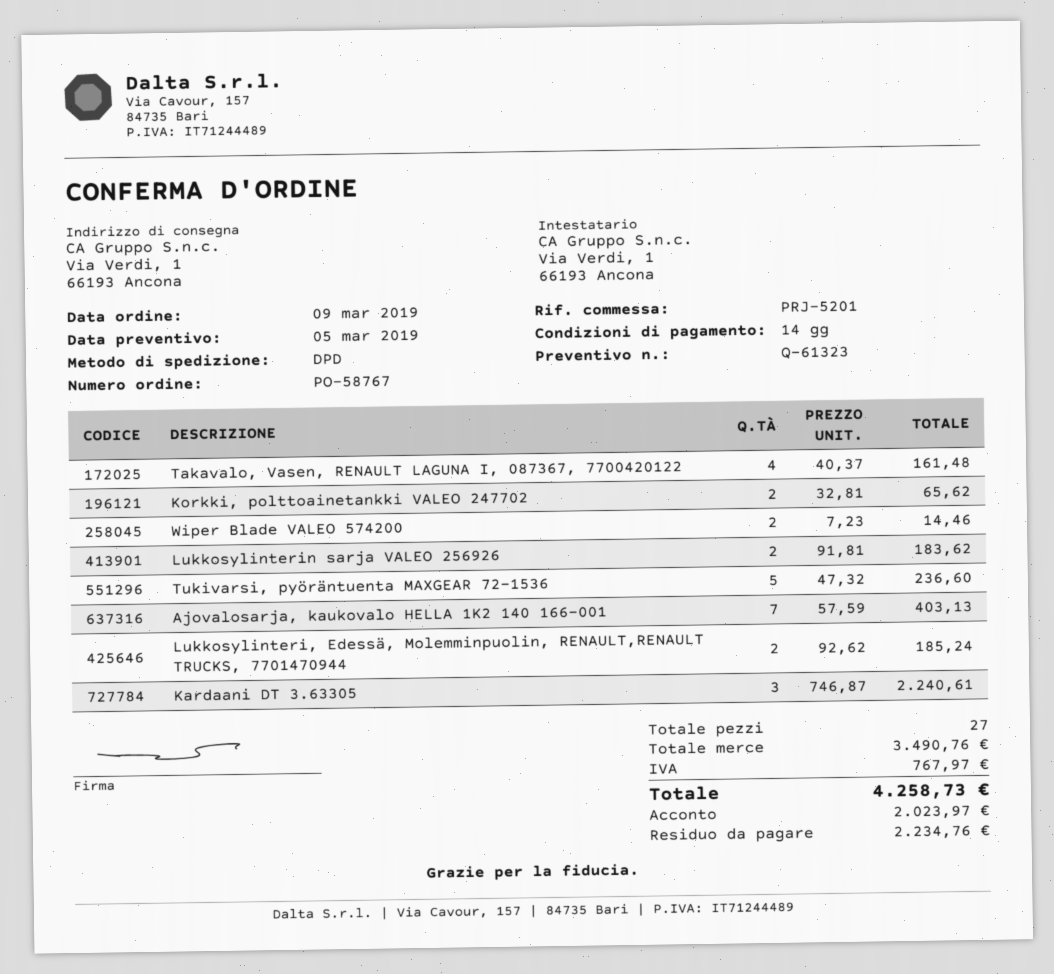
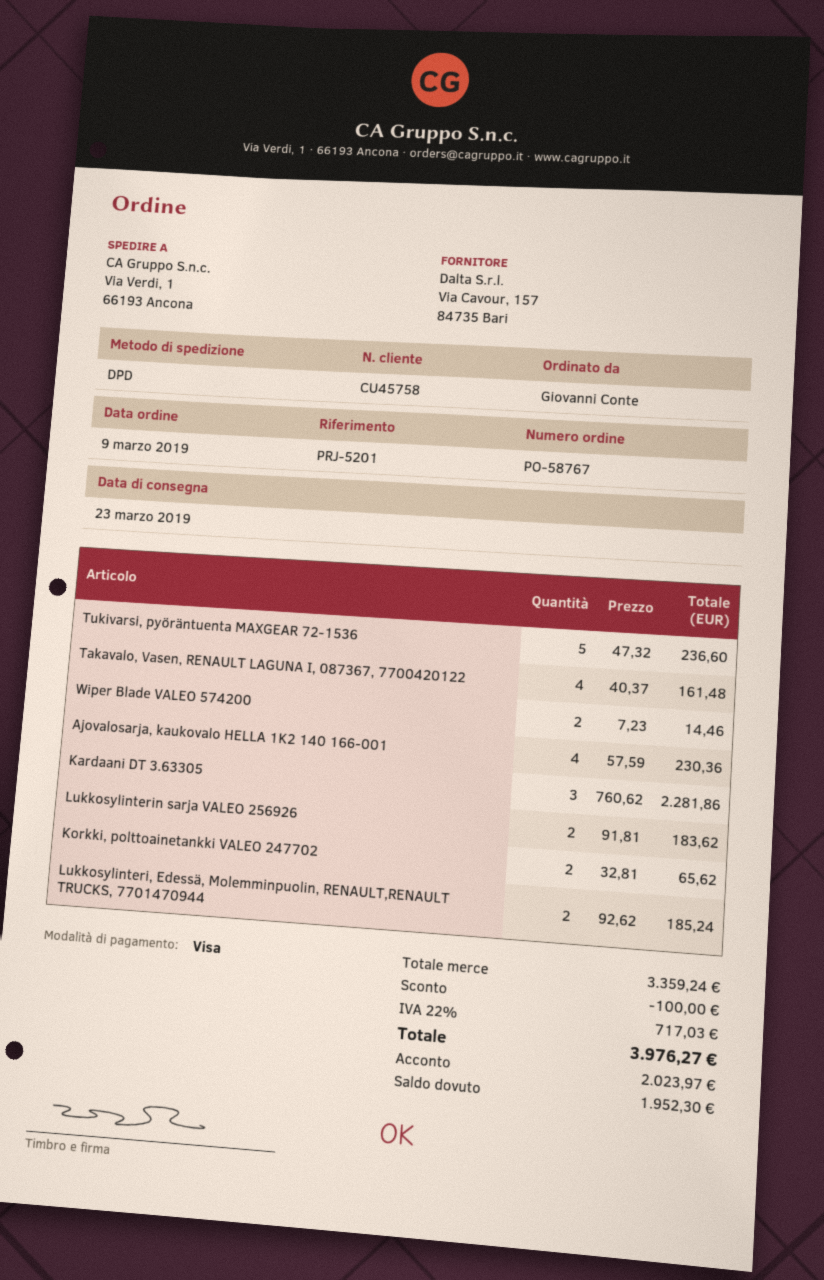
Ajovalosarja, kaukovalo HELLA 1K2 140 166-001: 7 x 57.59 = 403.13 -> 4 x 57.59 = 230.36
Kardaani DT 3.63305: 3 x 746.87 = 2240.61 -> 3 x 760.62 = 2281.86
subtotal: 3490.76 -> 3359.24
discount: none -> 100.00
tax: 767.97 -> 717.03
total: 4258.73 -> 3976.27
balance: 2234.76 -> 1952.30

